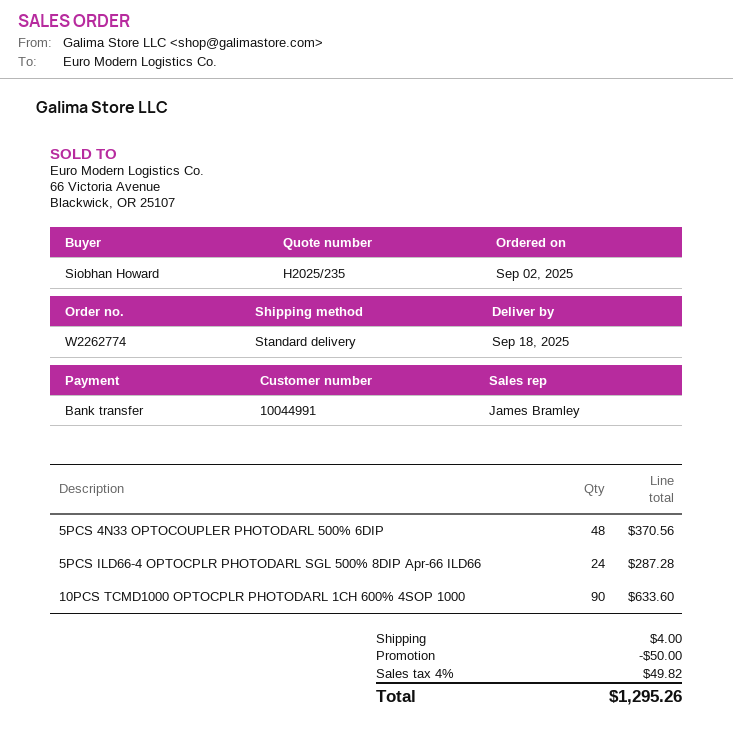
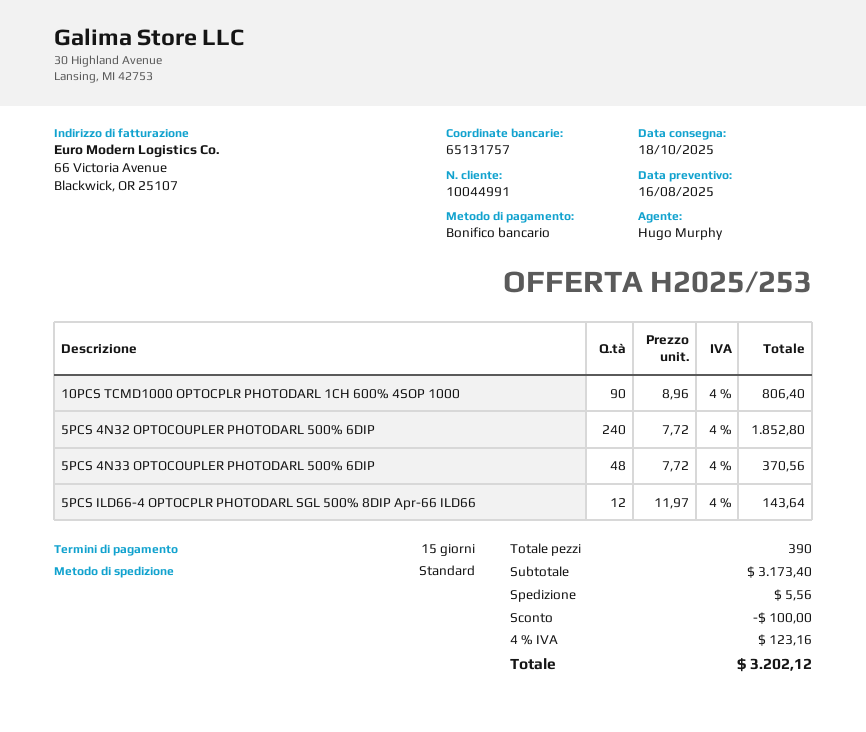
quote number: H2025/235 -> H2025/253
delivery date: 2025-09-18 -> 2025-10-18
sales rep: James Bramley -> Hugo Murphy
5PCS ILD66-4 OPTOCPLR PHOTODARL SGL 500% 8DIP Apr-66 ILD66: 24 for 287.28 -> 12 for 143.64
10PCS TCMD1000 OPTOCPLR PHOTODARL 1CH 600% 4SOP 1000: 90 for 633.60 -> 90 for 806.40
5PCS 4N32 OPTOCOUPLER PHOTODARL 500% 6DIP: none -> 240 for 1852.80
discount: 50.00 -> 100.00
shipping: 4.00 -> 5.56
tax: 4% = 49.82 -> 4% = 123.16
total: 1295.26 -> 3202.12

